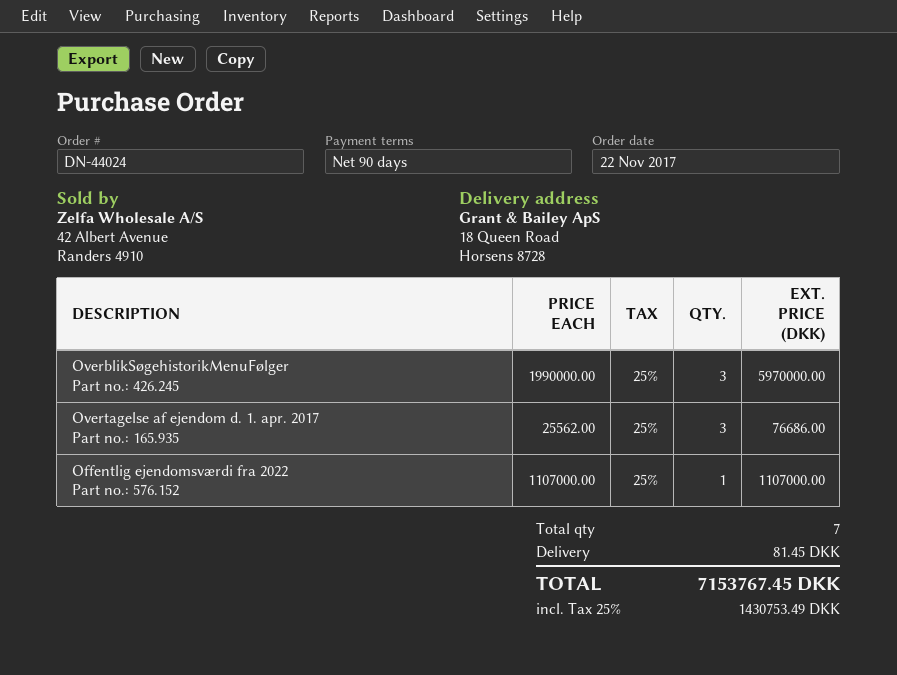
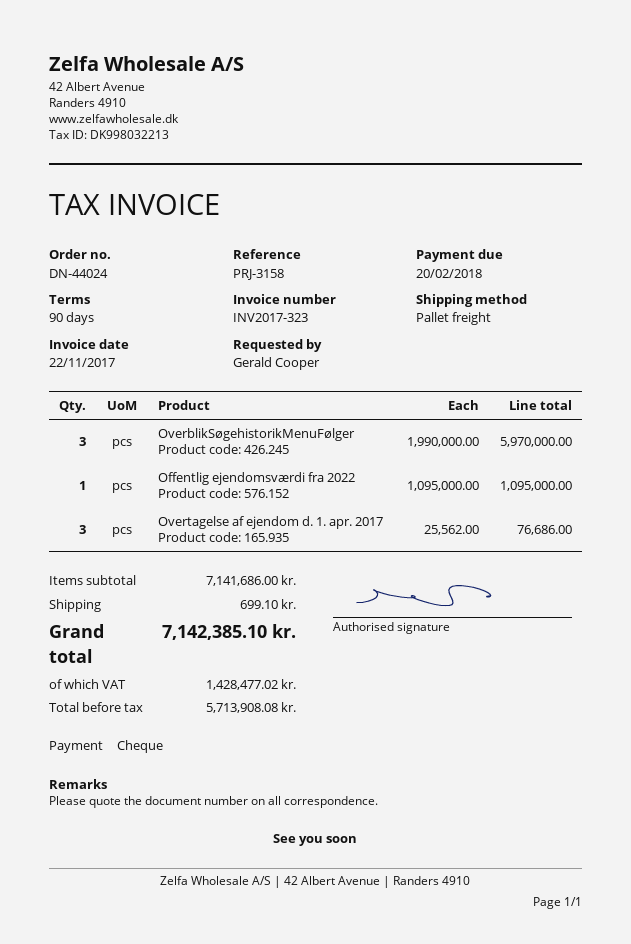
Offentlig ejendomsværdi fra 2022: 1 x 1107000.00 = 1107000.00 -> 1 x 1095000.00 = 1095000.00
shipping: 81.45 -> 699.10
tax: 1430753.49 -> 1428477.02
total: 7153767.45 -> 7142385.10

